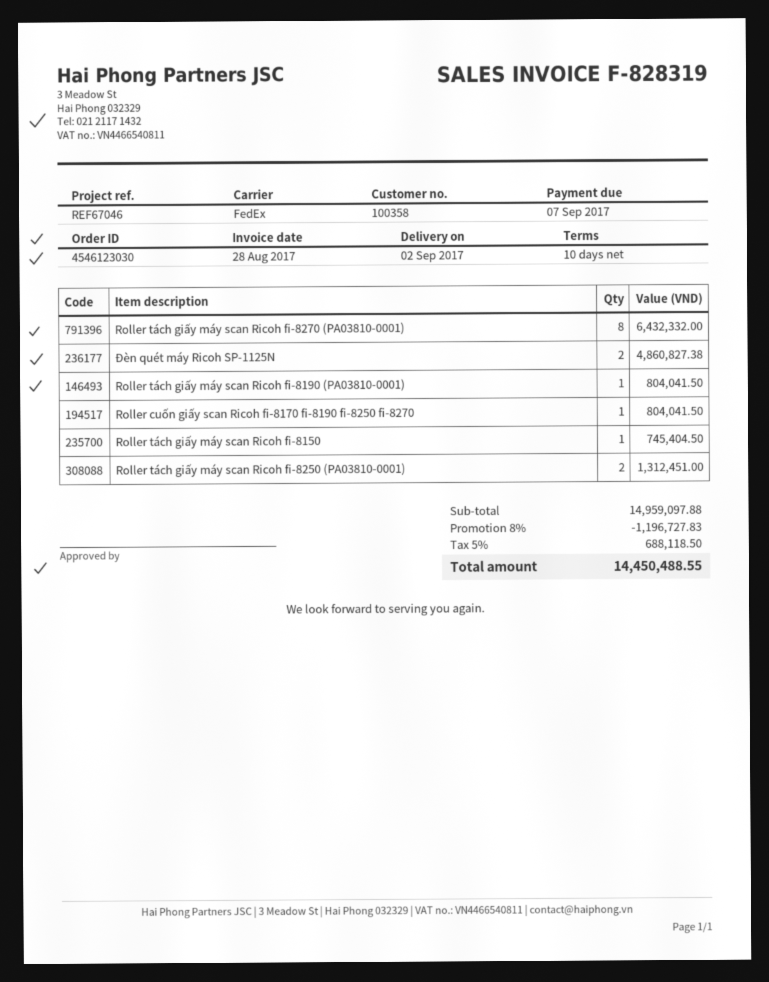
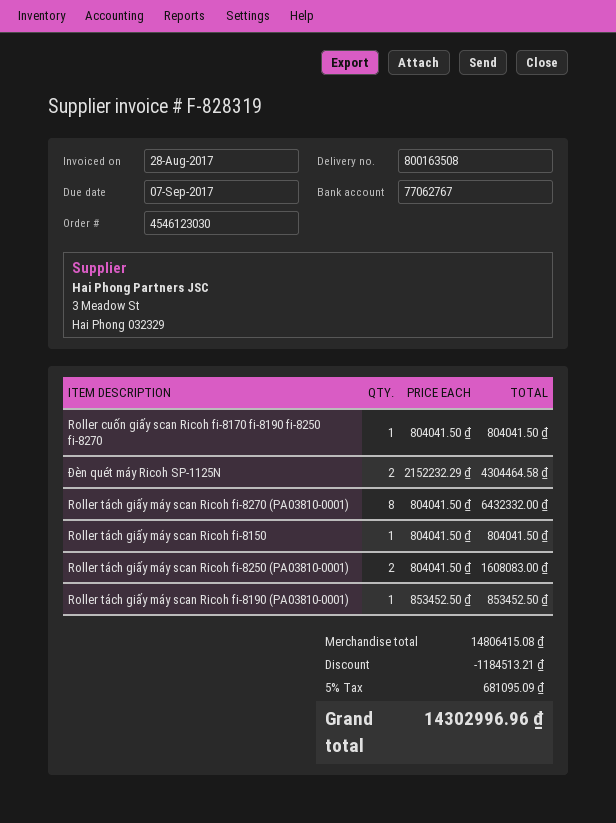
Đèn quét máy Ricoh SP-1125N: 2 for 4860827.38 -> 2 for 4304464.58
Roller tách giấy máy scan Ricoh fi-8190 (PA03810-0001): 1 for 804041.50 -> 1 for 853452.50
Roller tách giấy máy scan Ricoh fi-8150: 1 for 745404.50 -> 1 for 804041.50
Roller tách giấy máy scan Ricoh fi-8250 (PA03810-0001): 2 for 1312451.00 -> 2 for 1608083.00
subtotal: 14959097.88 -> 14806415.08
discount: 1196727.83 -> 1184513.21
tax: 5% = 688118.50 -> 5% = 681095.09
total: 14450488.55 -> 14302996.96

